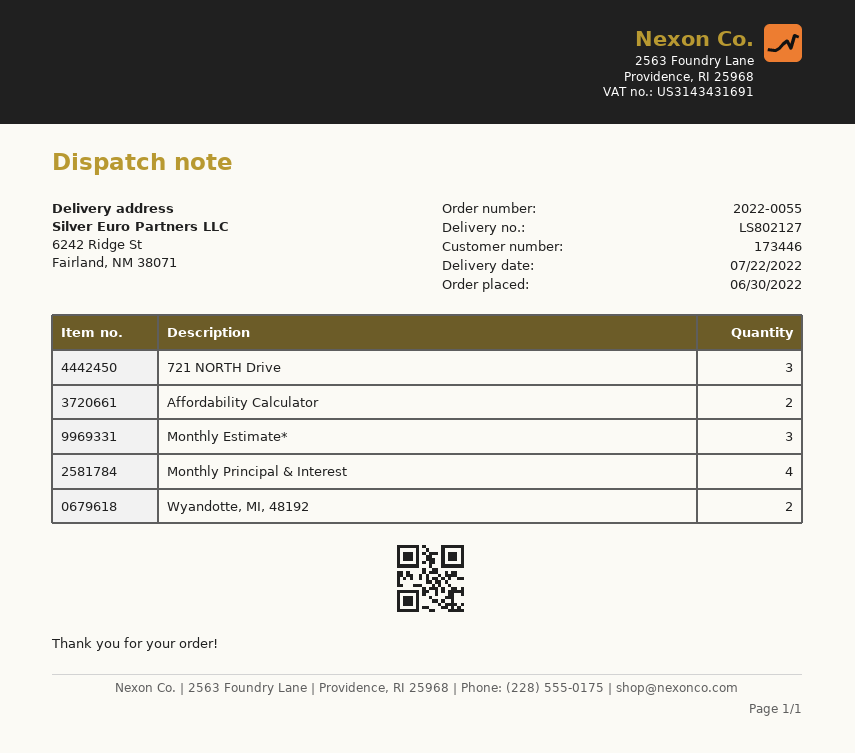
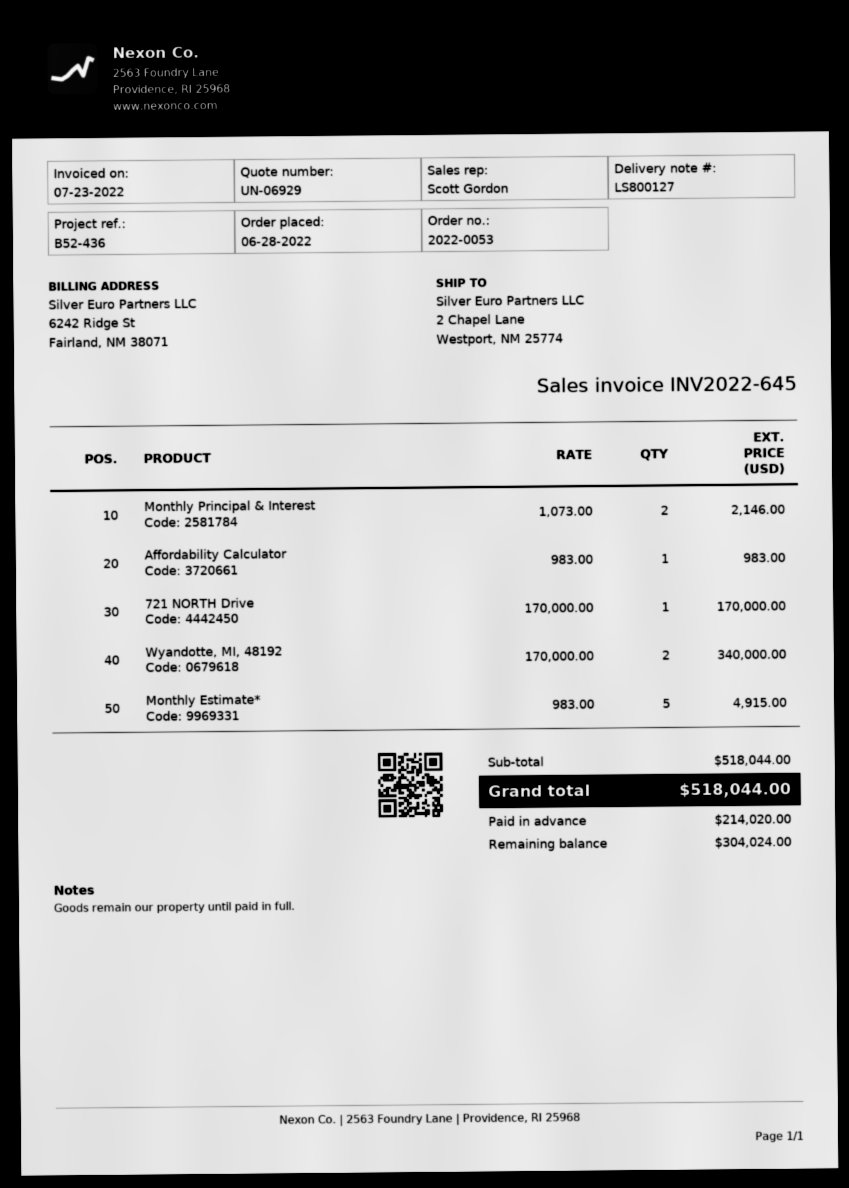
order number: 2022-0055 -> 2022-0053
order date: 2022-06-30 -> 2022-06-28
delivery note number: LS802127 -> LS800127
ship to: 6242 Ridge St, Fairland, NM 38071 -> 2 Chapel Lane, Westport, NM 25774
721 NORTH Drive: 3 -> 1
Affordability Calculator: 2 -> 1
Monthly Estimate*: 3 -> 5
Monthly Principal & Interest: 4 -> 2

